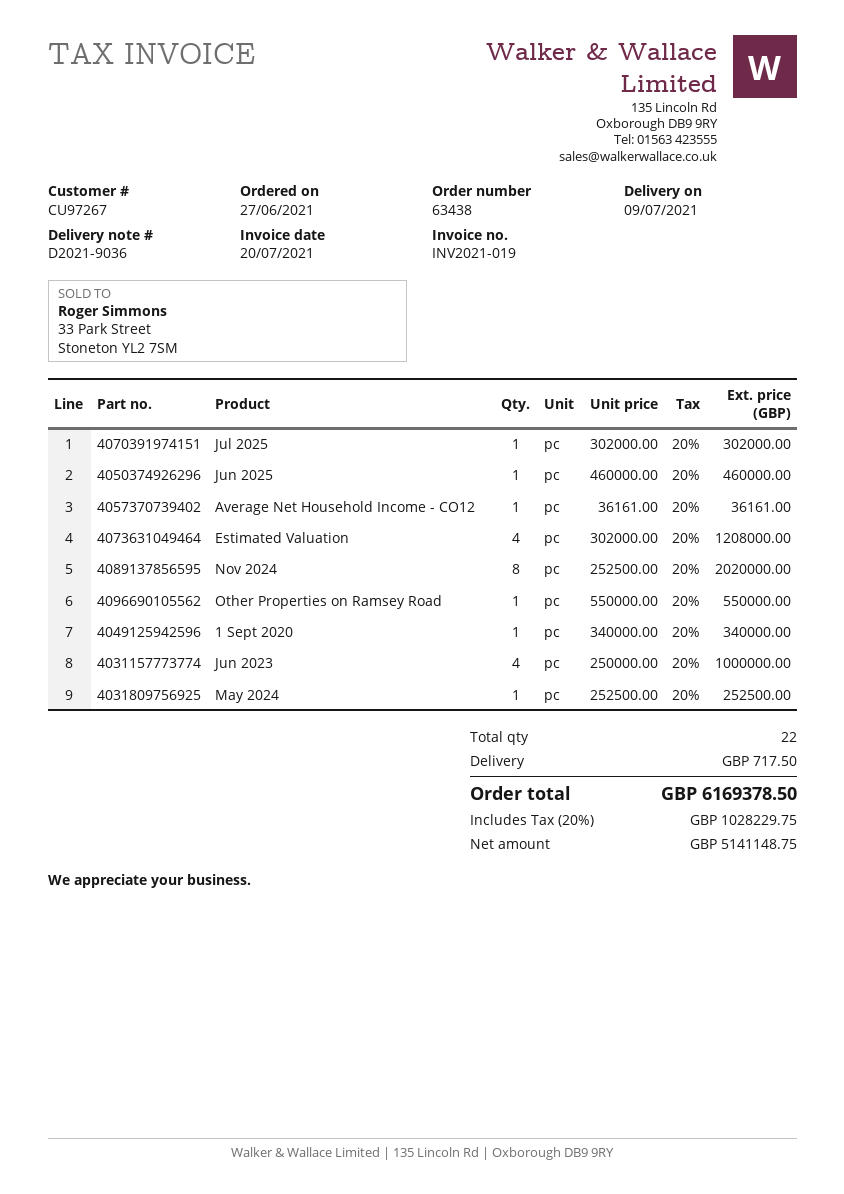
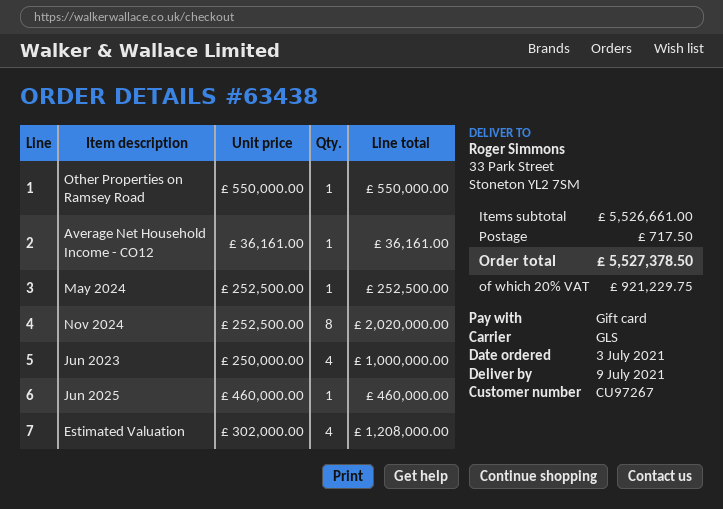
order date: 2021-06-27 -> 2021-07-03
Jul 2025: 1 x 302000.00 = 302000.00 -> none
1 Sept 2020: 1 x 340000.00 = 340000.00 -> none
tax: 20% = 1028229.75 -> 20% = 921229.75
total: 6169378.50 -> 5527378.50

